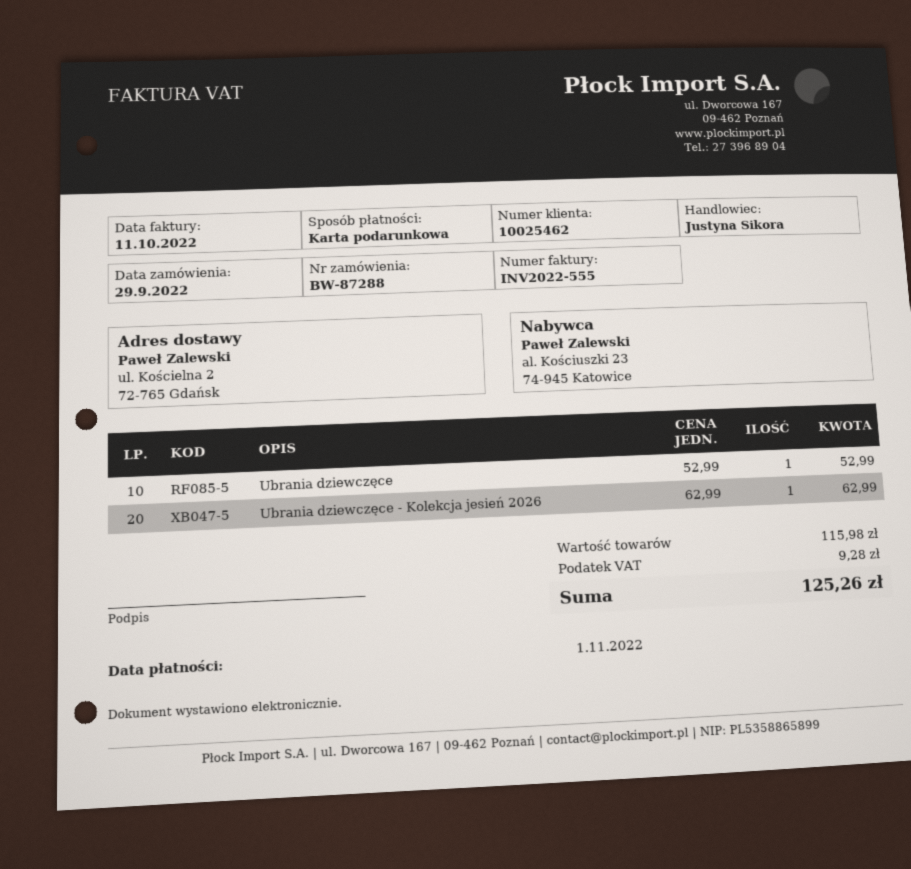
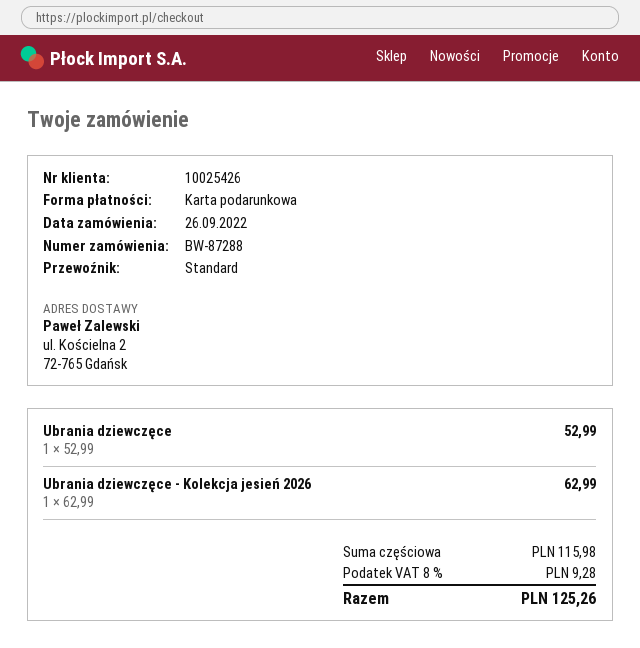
order date: 2022-09-29 -> 2022-09-26
customer number: 10025462 -> 10025426

